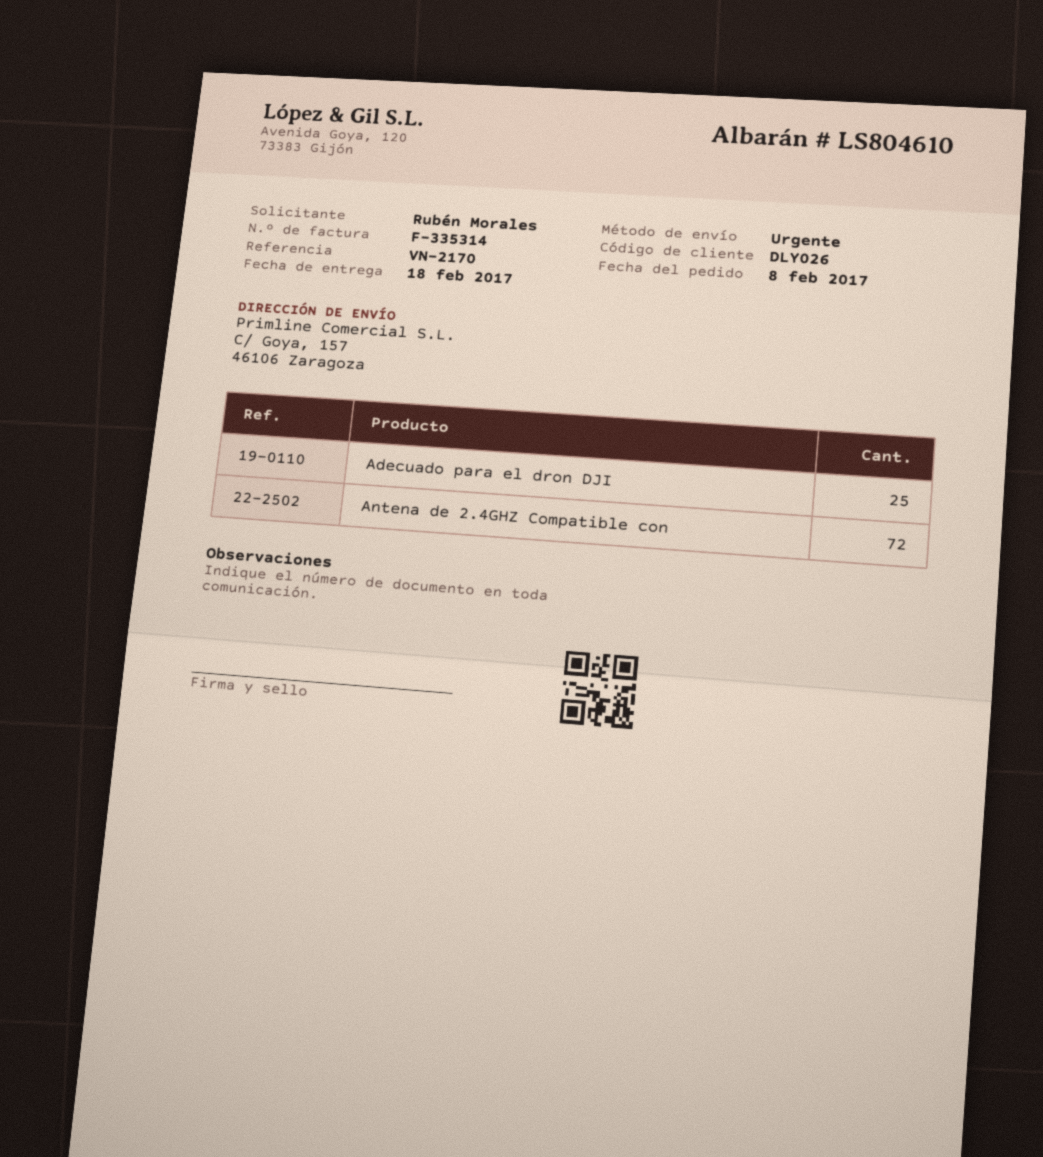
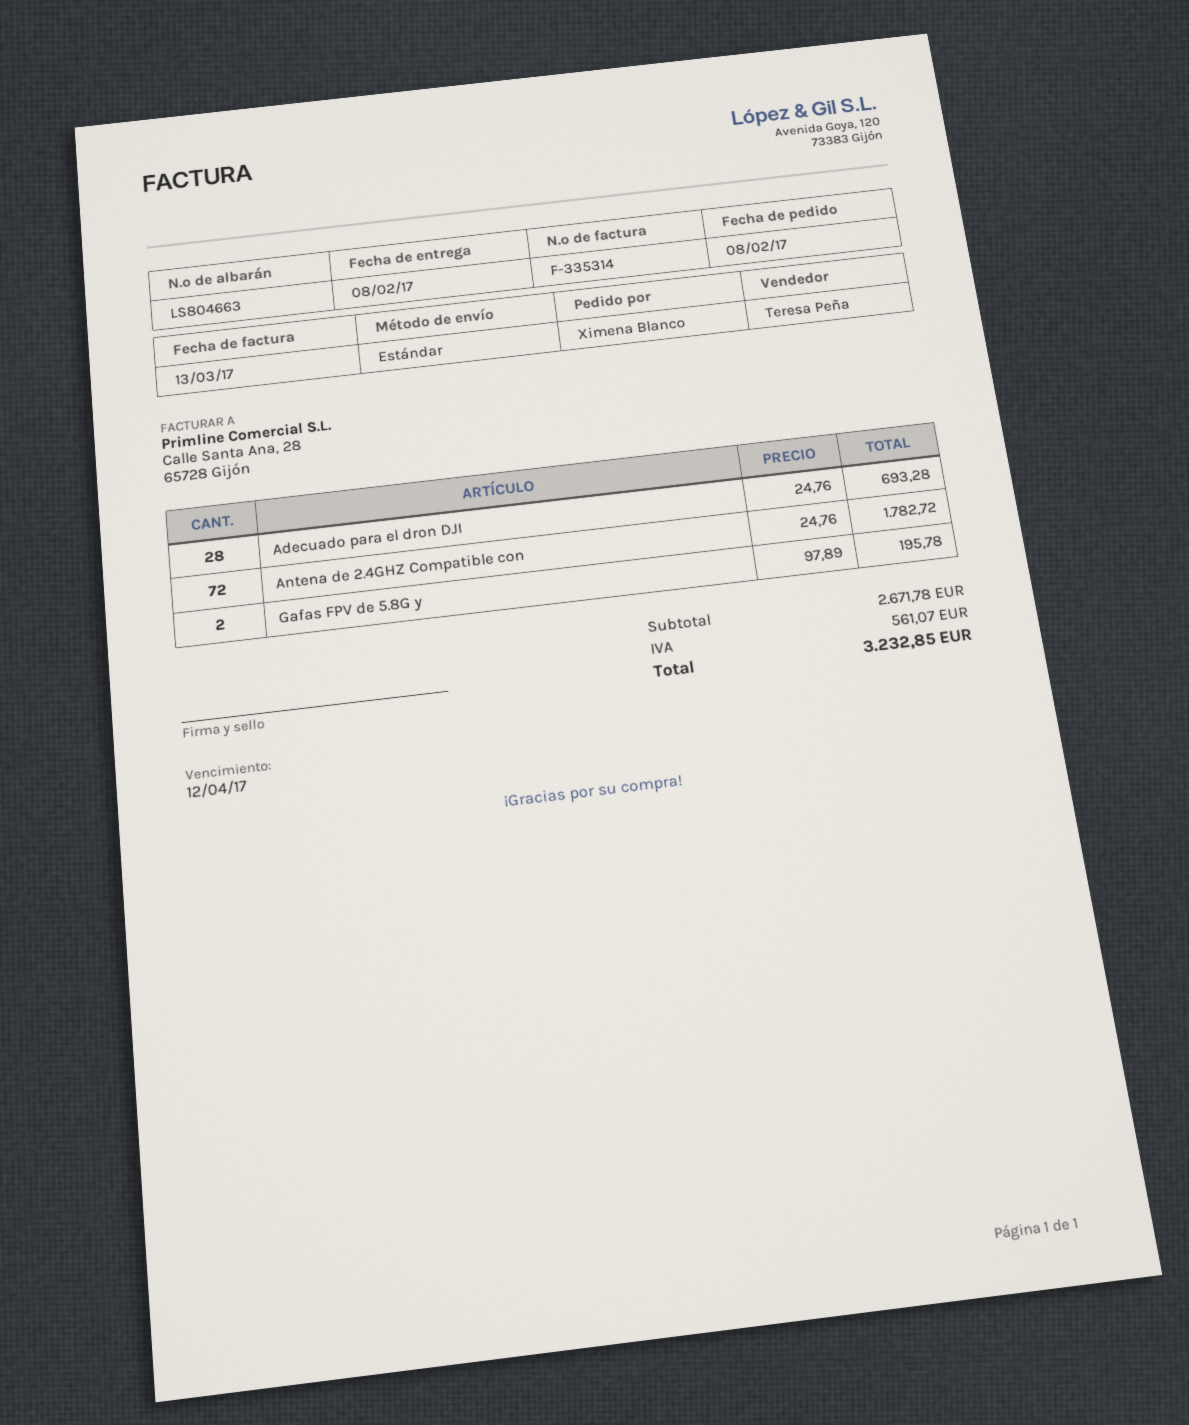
delivery note number: LS804610 -> LS804663
delivery date: 2017-02-18 -> 2017-02-08
ordered by: Rubén Morales -> Ximena Blanco
shipping method: express -> standard
Adecuado para el dron DJI: 25 -> 28
Gafas FPV de 5.8G y: none -> 2

